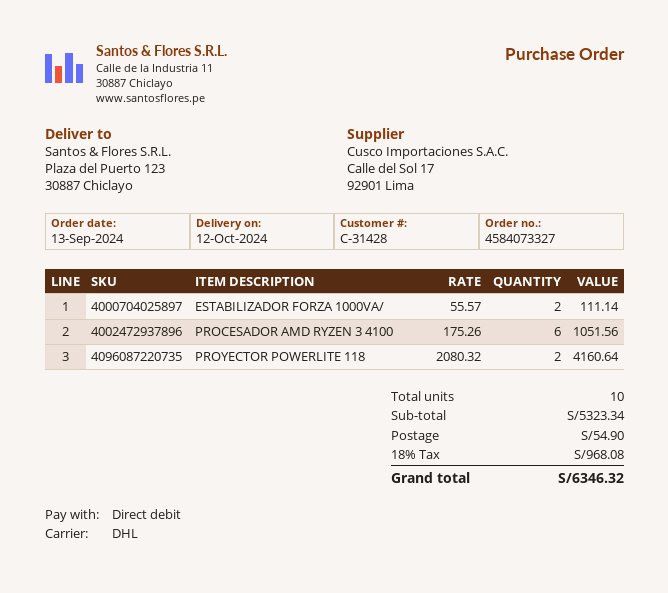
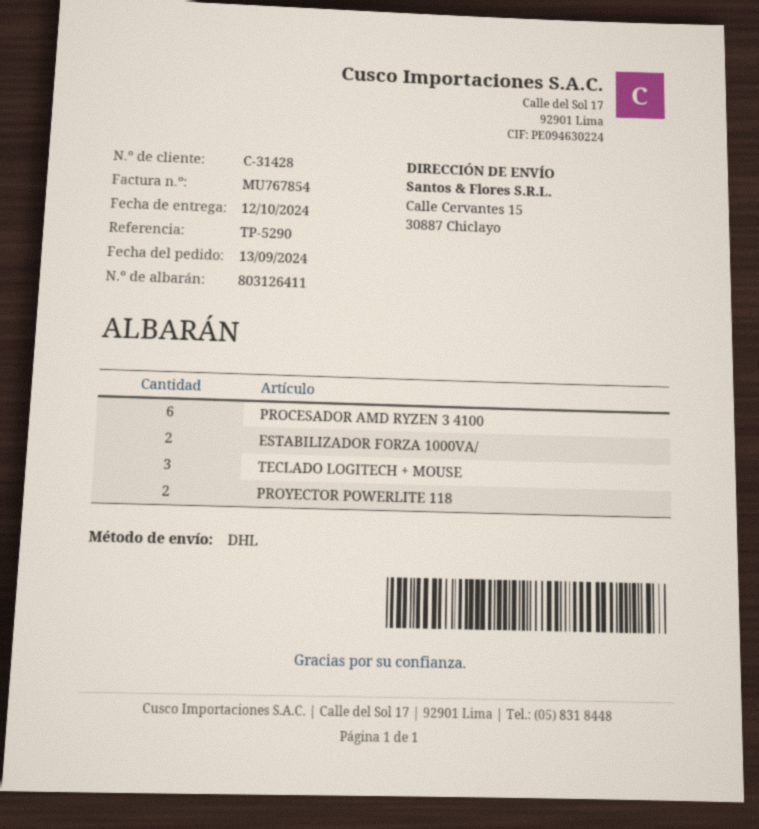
ship to: Plaza del Puerto 123, 30887 Chiclayo -> Calle Cervantes 15, 30887 Chiclayo
TECLADO LOGITECH + MOUSE: none -> 3

